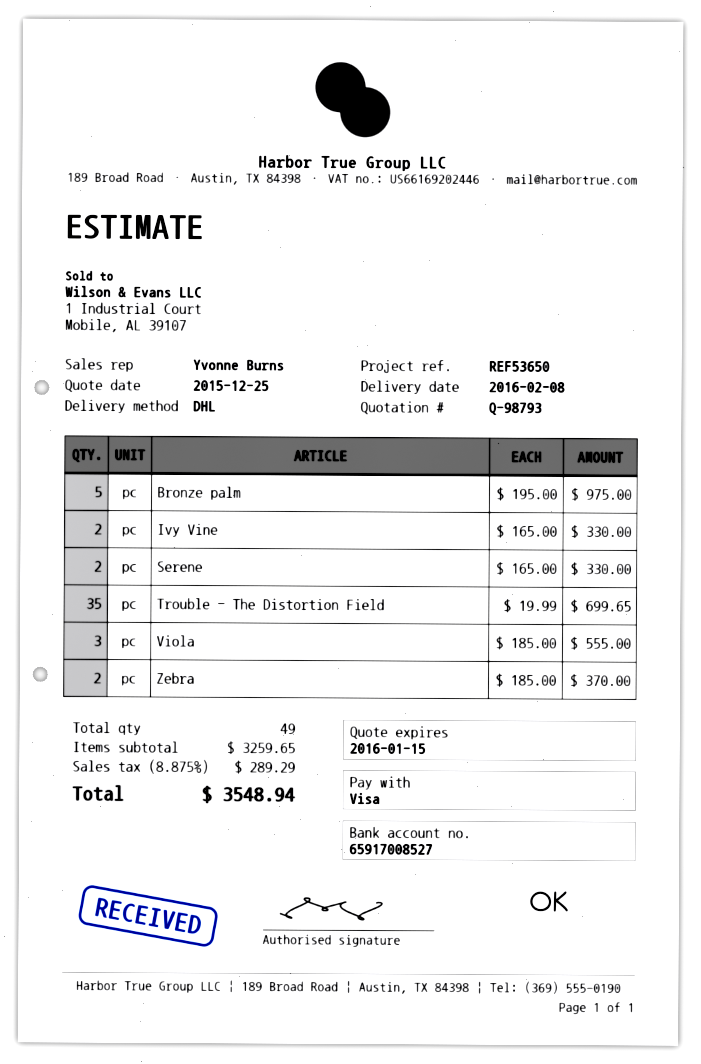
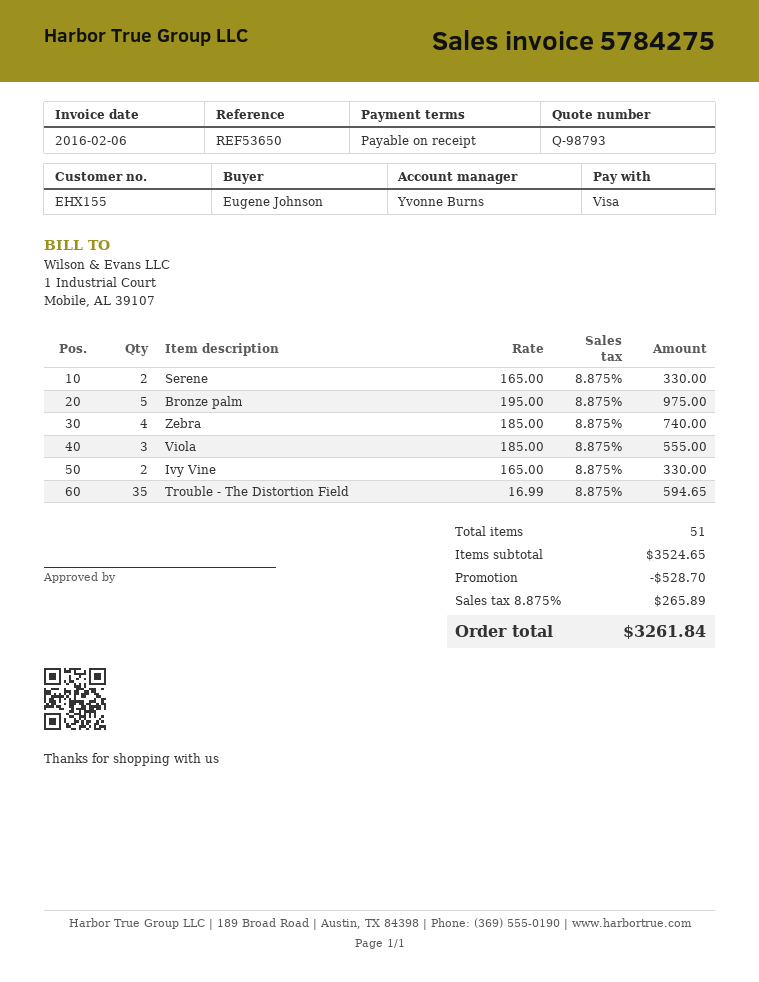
Trouble - The Distortion Field: 35 x 19.99 = 699.65 -> 35 x 16.99 = 594.65
Zebra: 2 x 185.00 = 370.00 -> 4 x 185.00 = 740.00
total quantity: 49 -> 51
subtotal: 3259.65 -> 3524.65
discount: none -> 528.70
tax: 8.875% = 289.29 -> 8.875% = 265.89
total: 3548.94 -> 3261.84

